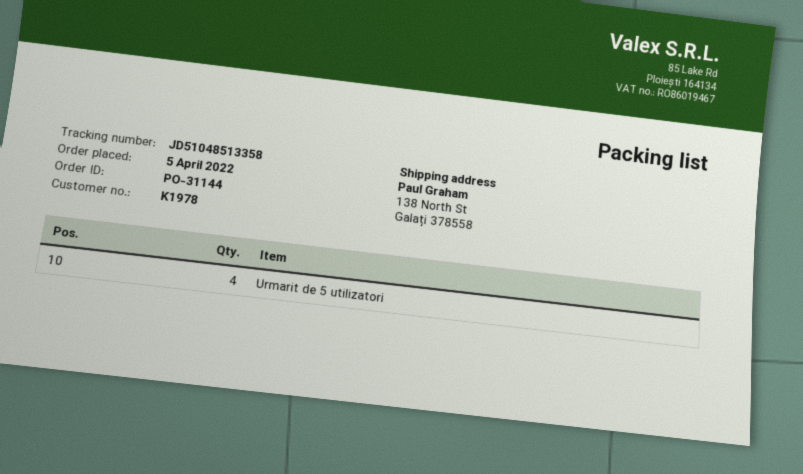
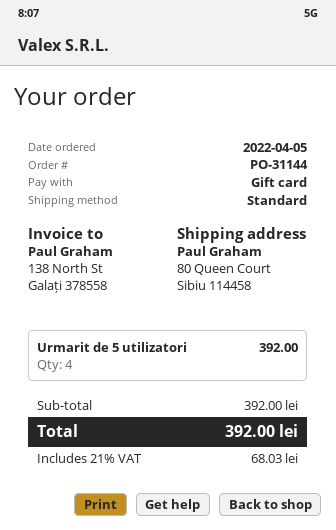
ship to: 138 North St, Galați 378558 -> 80 Queen Court, Sibiu 114458

